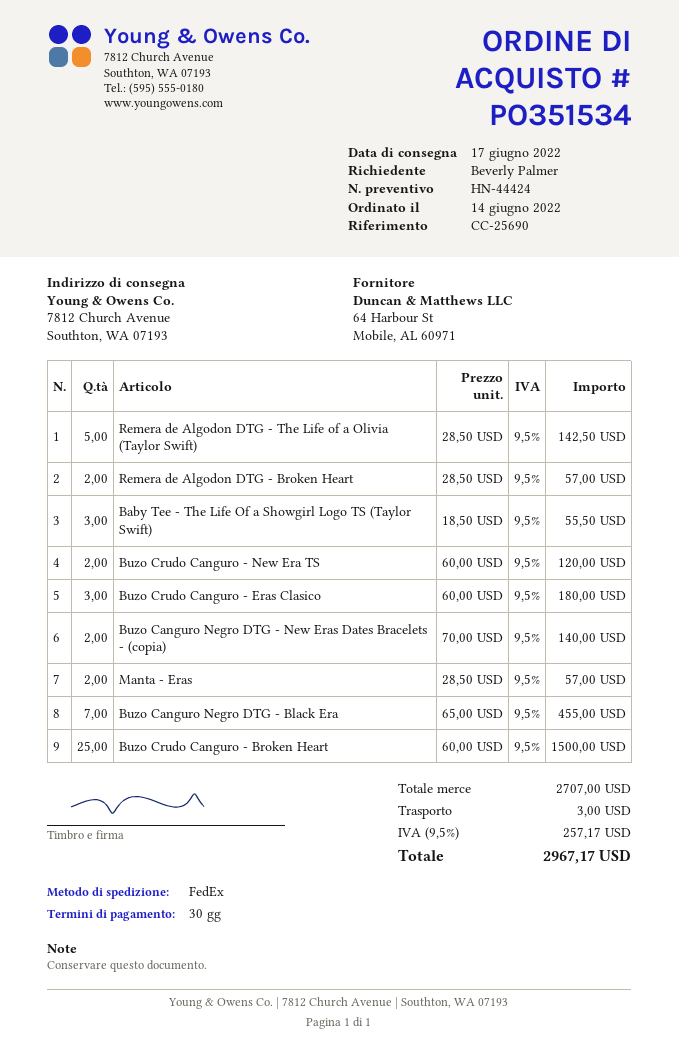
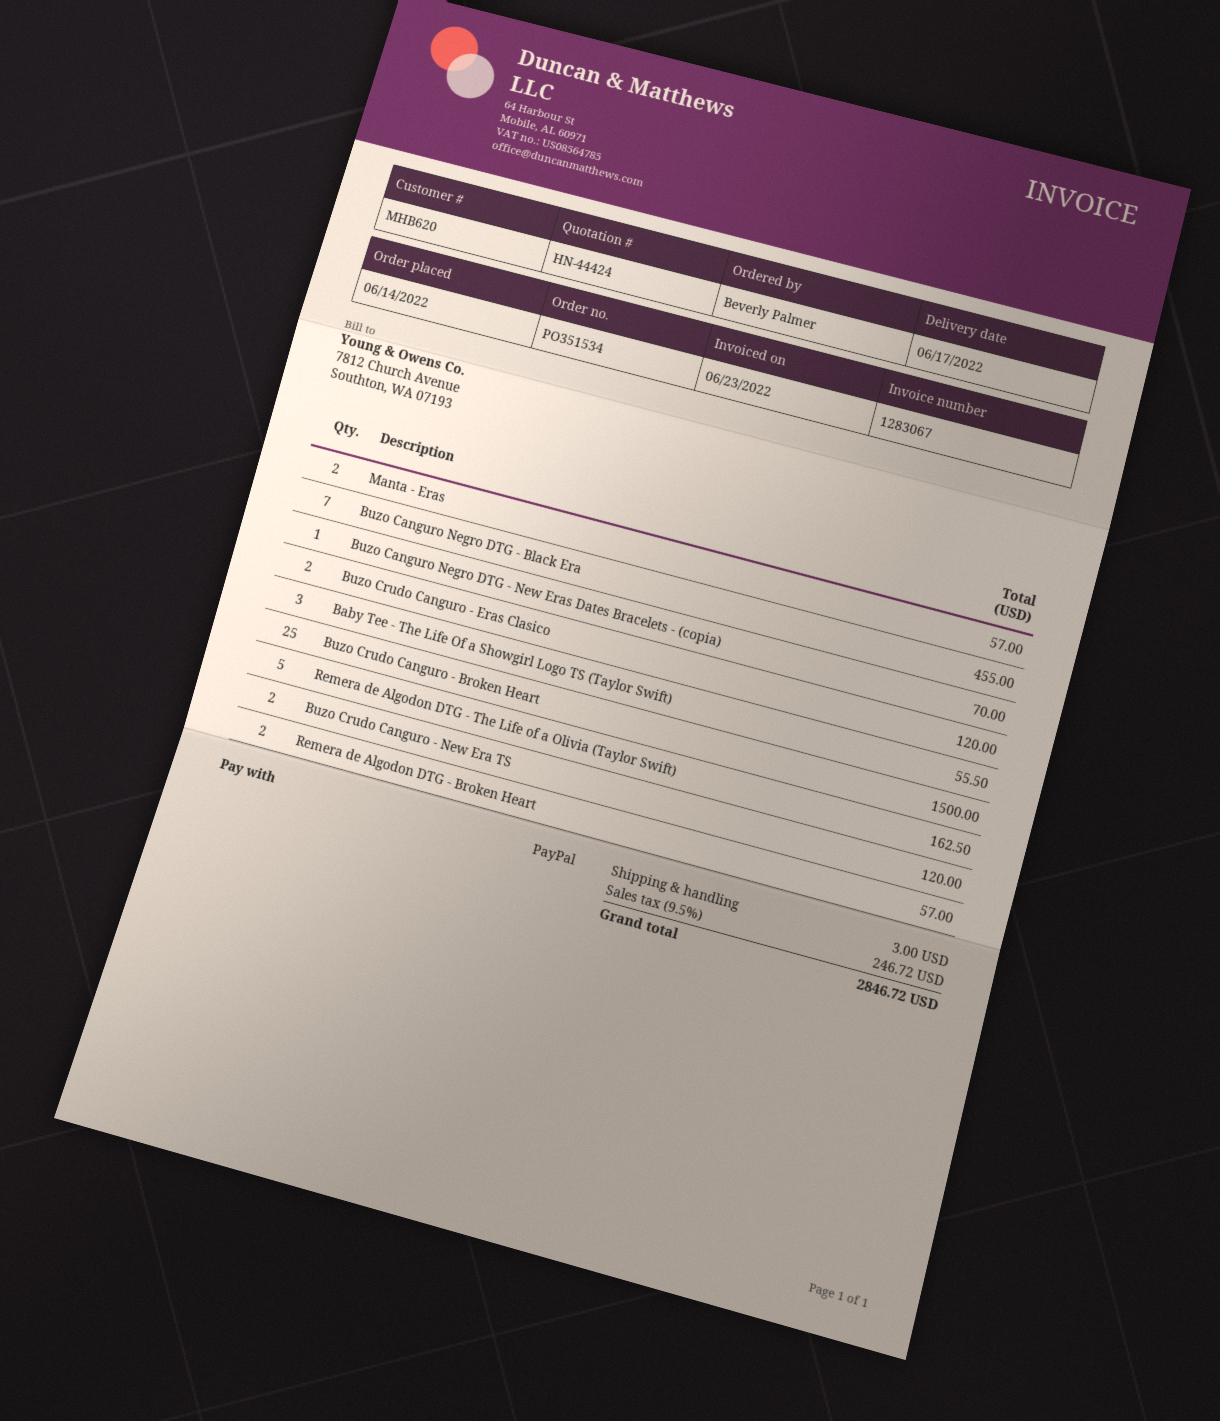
Remera de Algodon DTG - The Life of a Olivia (Taylor Swift): 5 for 142.50 -> 5 for 162.50
Buzo Crudo Canguro - Eras Clasico: 3 for 180.00 -> 2 for 120.00
Buzo Canguro Negro DTG - New Eras Dates Bracelets - (copia): 2 for 140.00 -> 1 for 70.00
tax: 9.5% = 257.17 -> 9.5% = 246.72
total: 2967.17 -> 2846.72

